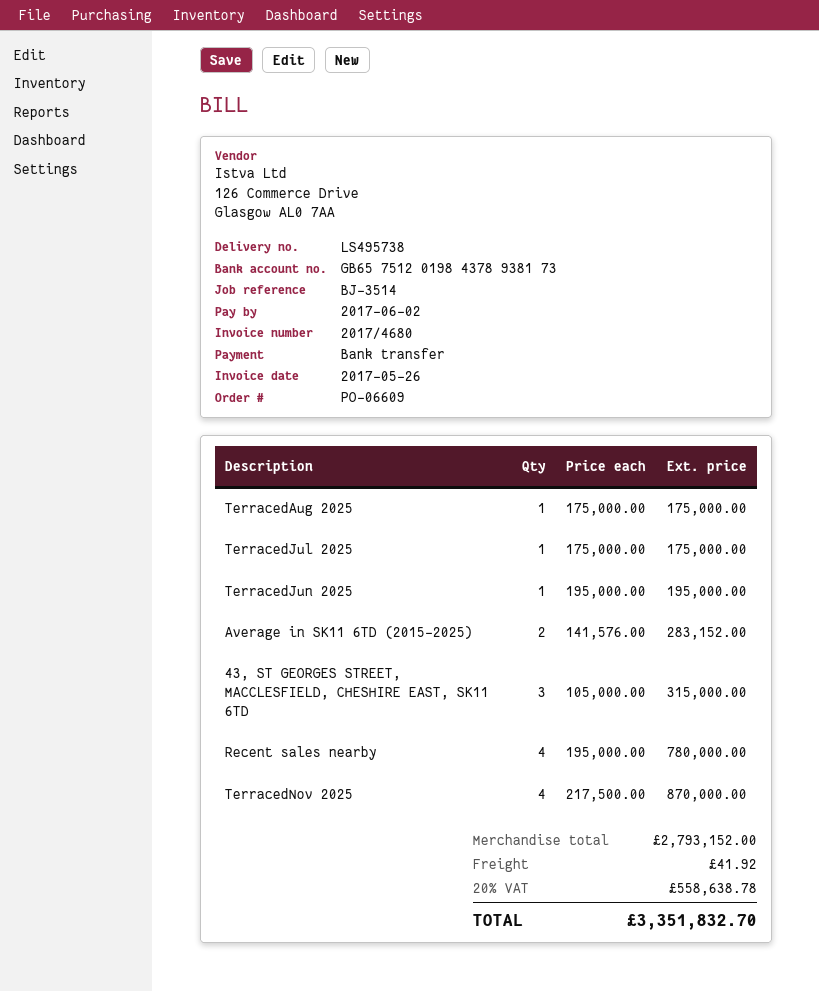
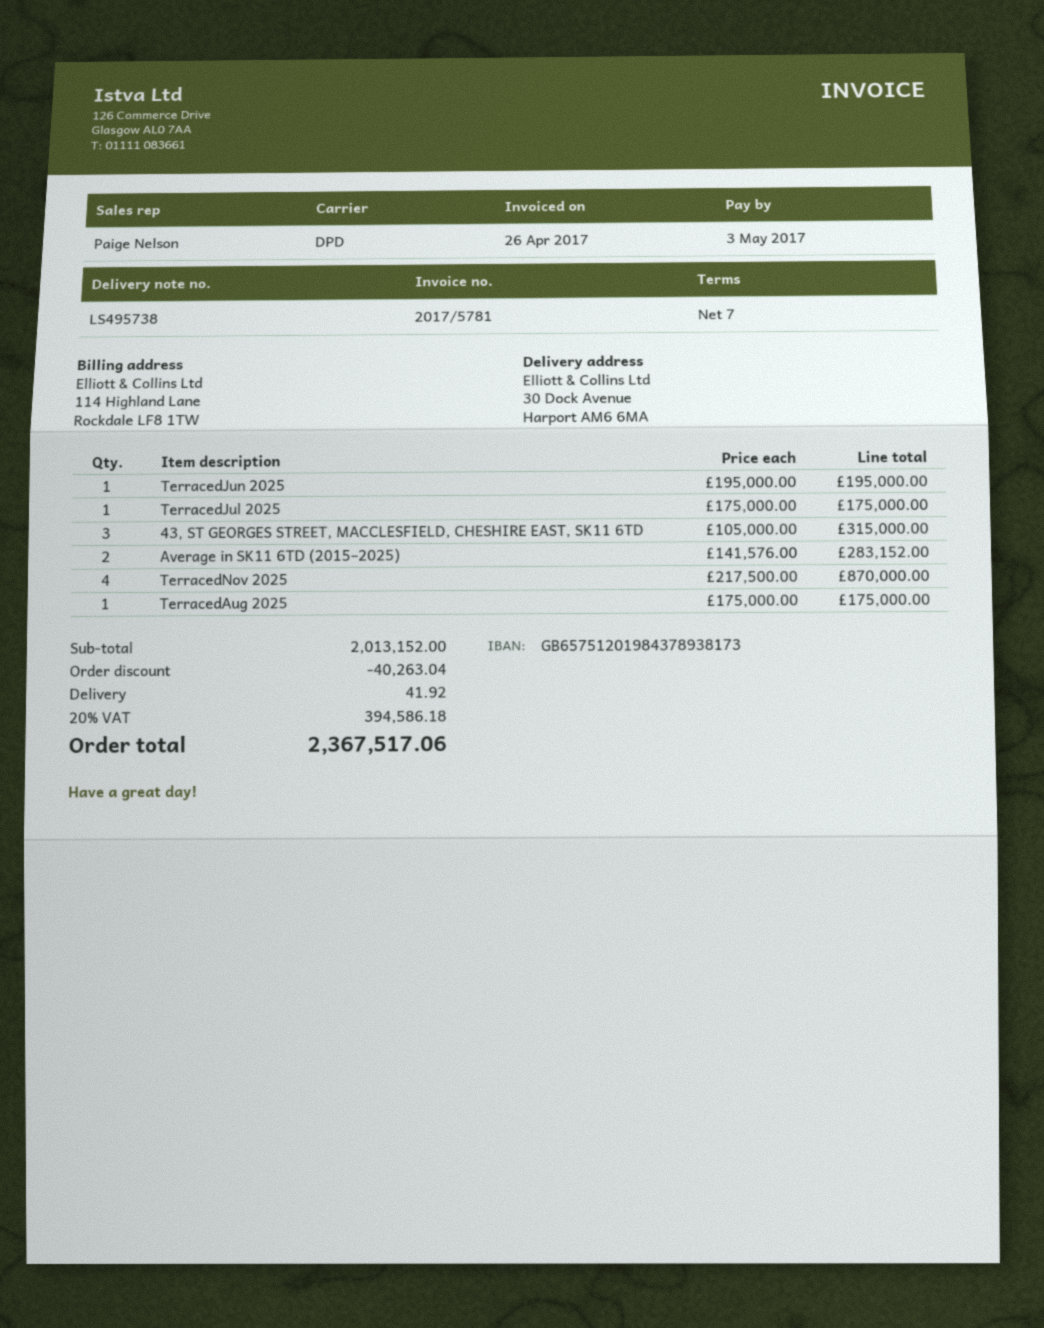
invoice number: 2017/4680 -> 2017/5781
invoice date: 2017-05-26 -> 2017-04-26
due date: 2017-06-02 -> 2017-05-03
Recent sales nearby: 4 x 195000.00 = 780000.00 -> none
subtotal: 2793152.00 -> 2013152.00
discount: none -> 40263.04
tax: 20% = 558638.78 -> 20% = 394586.18
total: 3351832.70 -> 2367517.06

